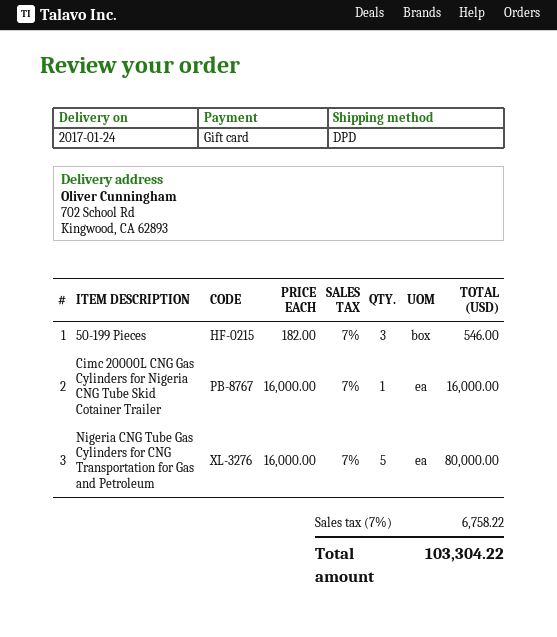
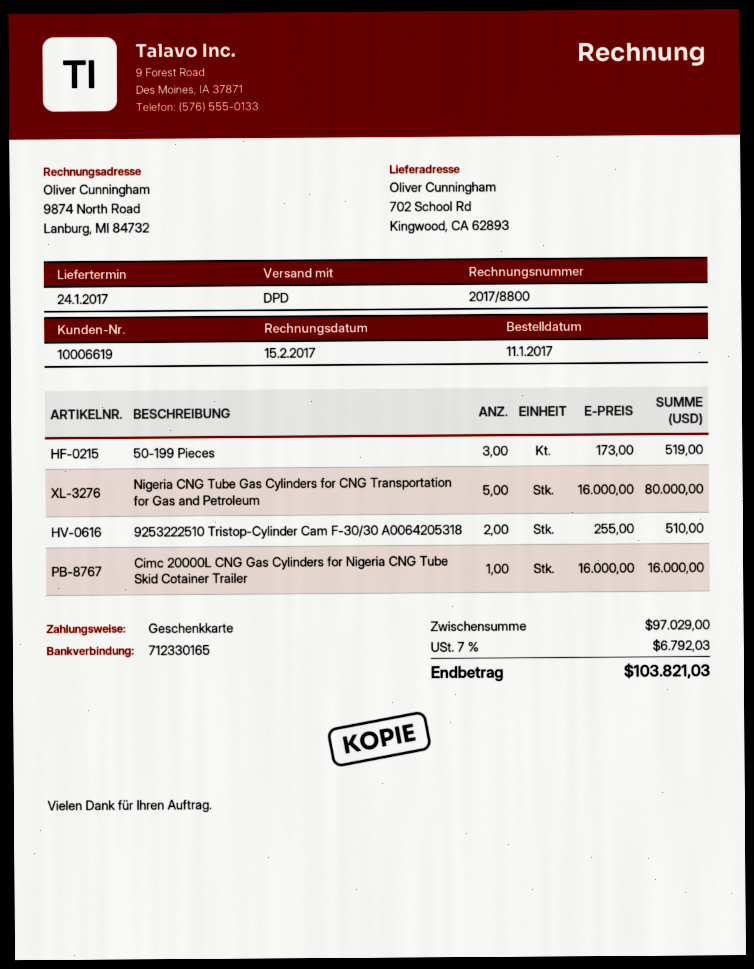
50-199 Pieces: 3 x 182.00 = 546.00 -> 3 x 173.00 = 519.00
9253222510 Tristop-Cylinder Cam F-30/30 A0064205318: none -> 2 x 255.00 = 510.00
tax: 7% = 6758.22 -> 7% = 6792.03
total: 103304.22 -> 103821.03

